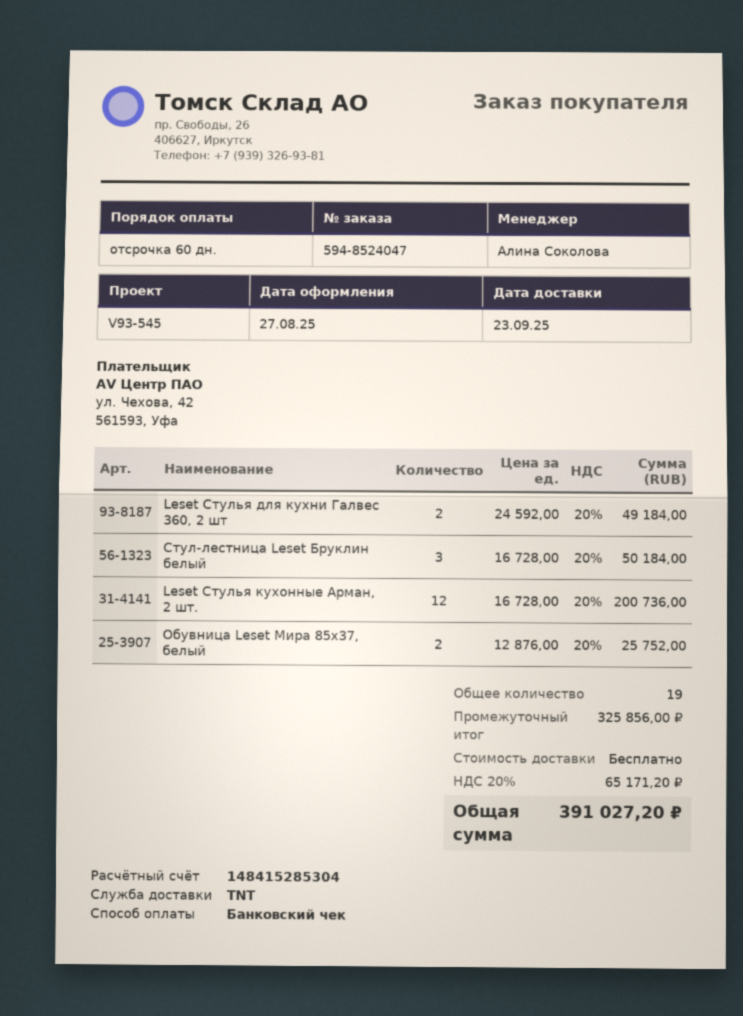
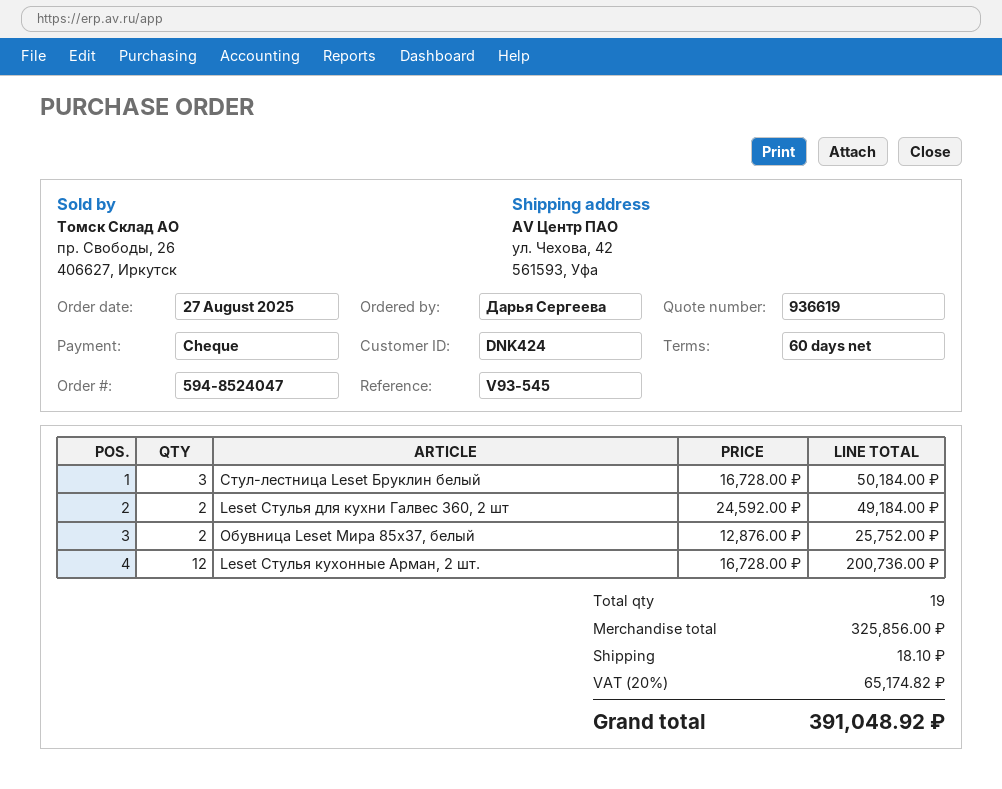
shipping: 0.00 -> 18.10
tax: 20% = 65171.20 -> 20% = 65174.82
total: 391027.20 -> 391048.92

